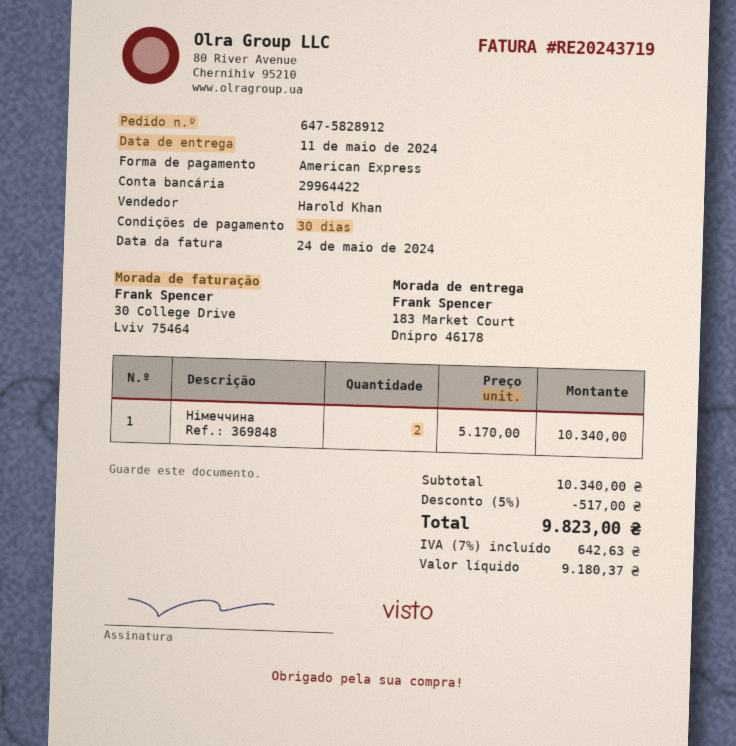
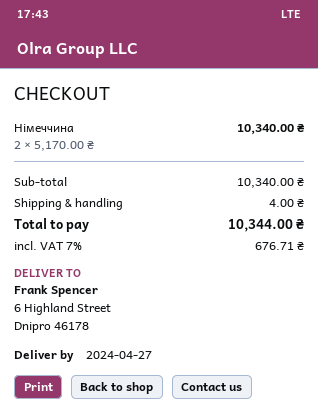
delivery date: 2024-05-11 -> 2024-04-27
ship to: 183 Market Court, Dnipro 46178 -> 6 Highland Street, Dnipro 46178
discount: 5% = 517.00 -> none
shipping: none -> 4.00
tax: 7% = 642.63 -> 7% = 676.71
total: 9823.00 -> 10344.00

